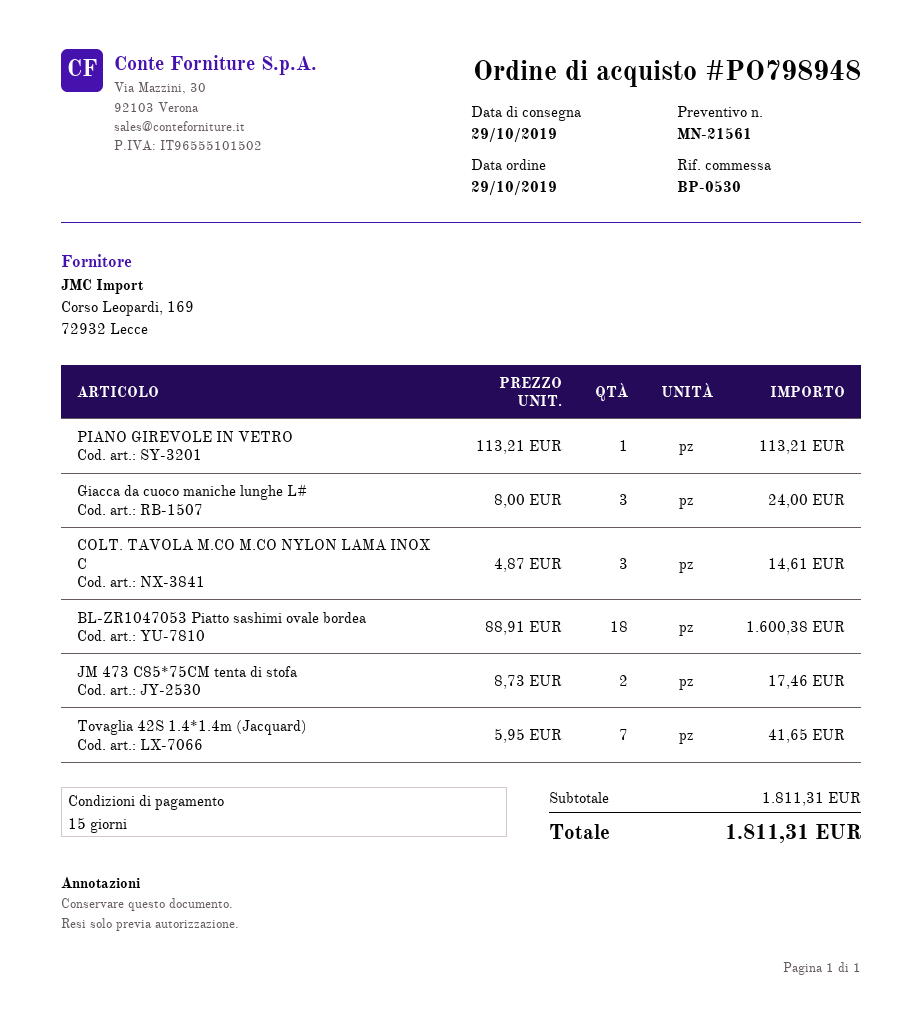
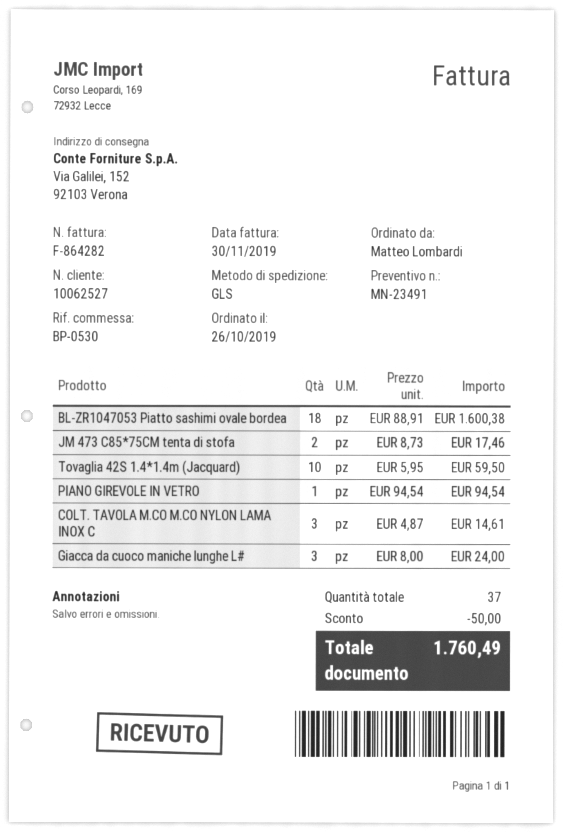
quote number: MN-21561 -> MN-23491
order date: 2019-10-29 -> 2019-10-26
PIANO GIREVOLE IN VETRO: 1 x 113.21 = 113.21 -> 1 x 94.54 = 94.54
Tovaglia 42S 1.4*1.4m (Jacquard): 7 x 5.95 = 41.65 -> 10 x 5.95 = 59.50
discount: none -> 50.00
total: 1811.31 -> 1760.49

